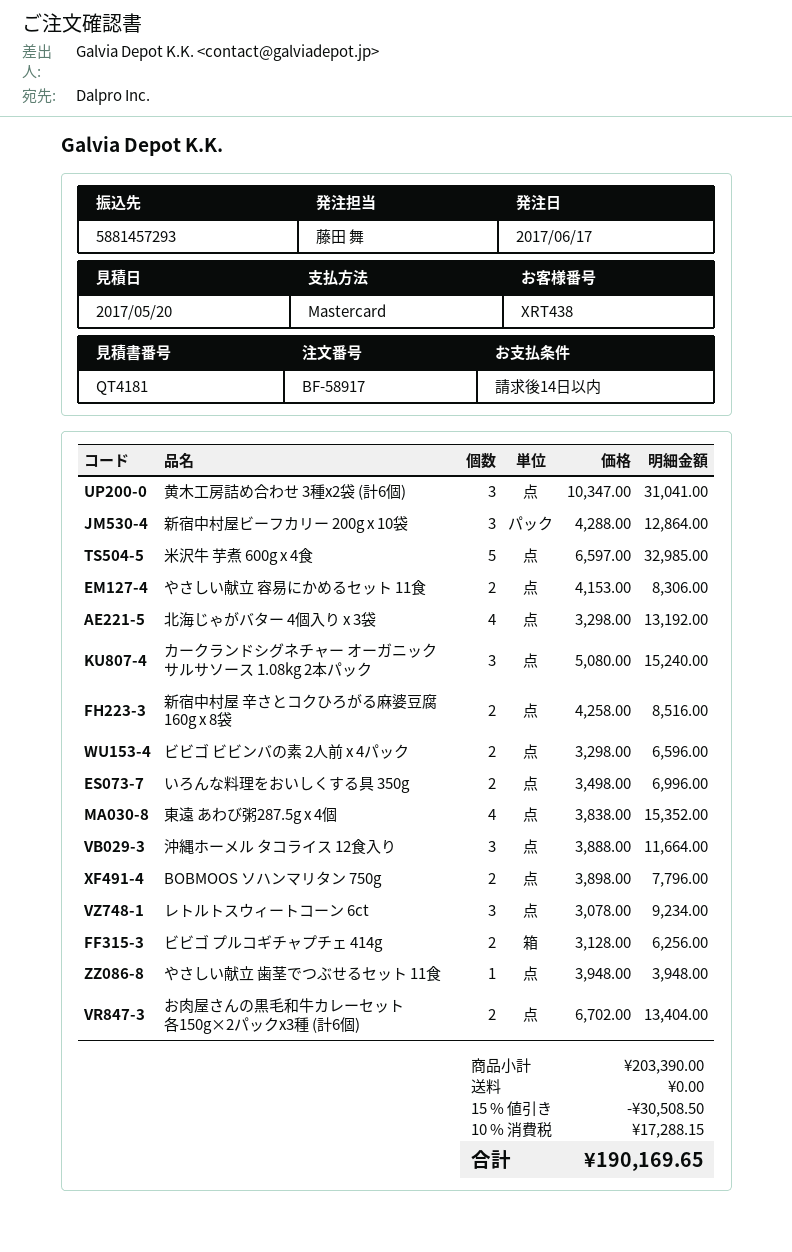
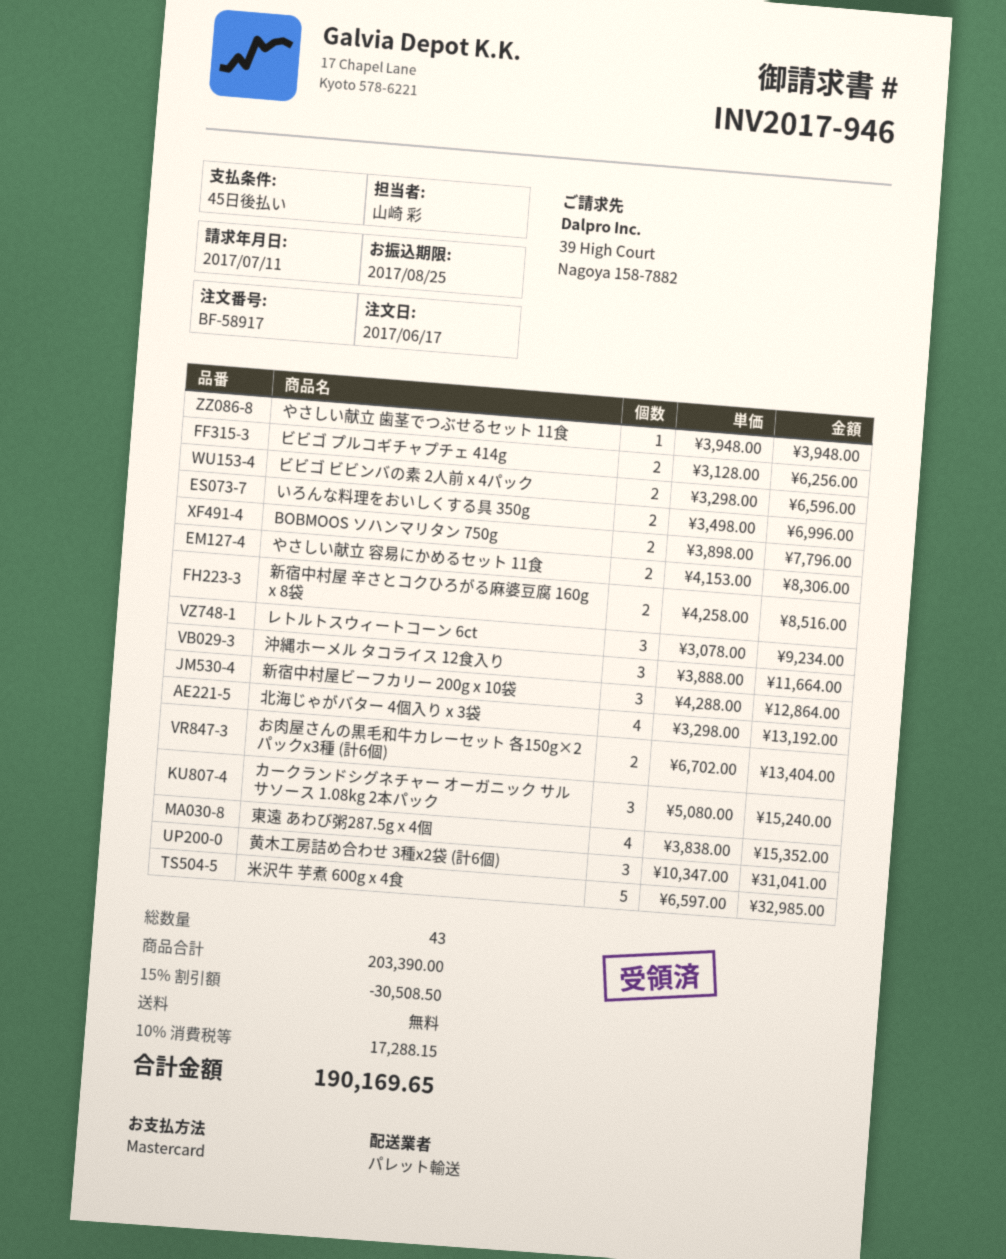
payment terms: 14 days -> 45 days

